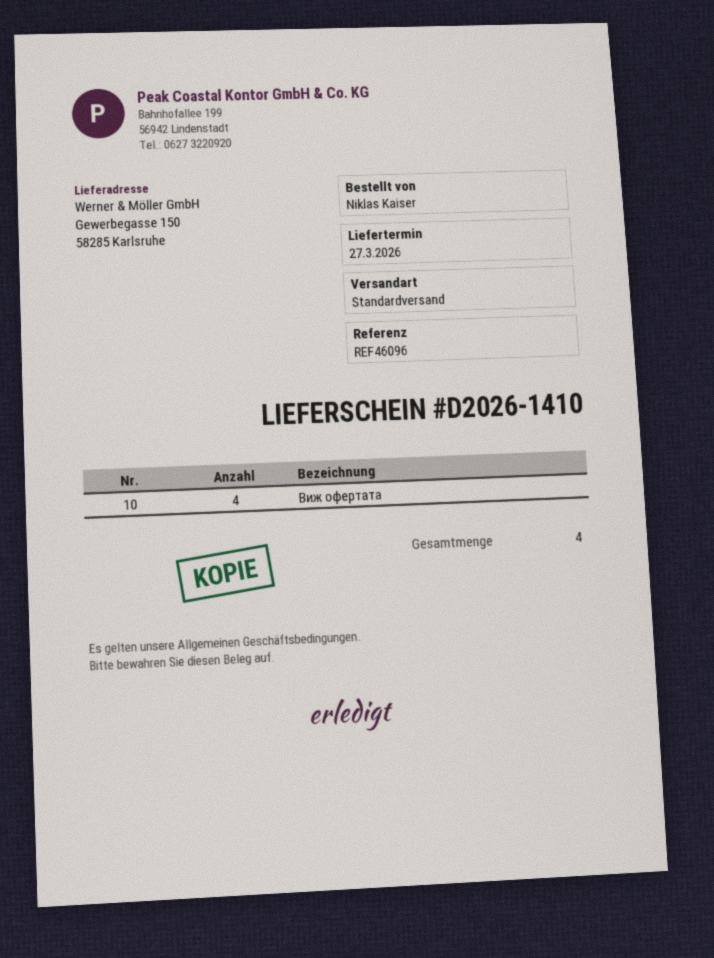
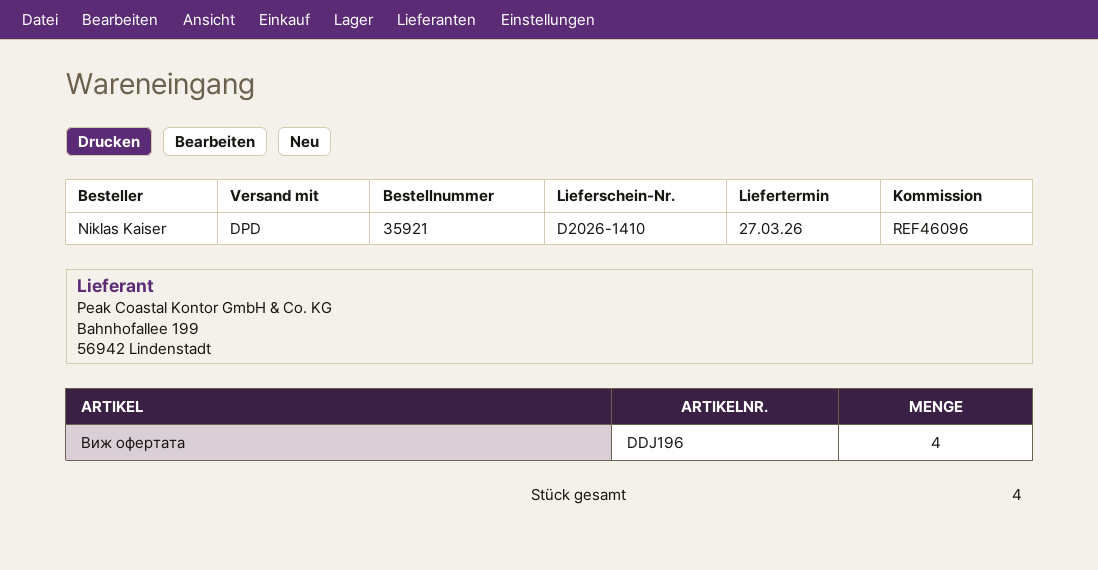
shipping method: standard -> DPD

